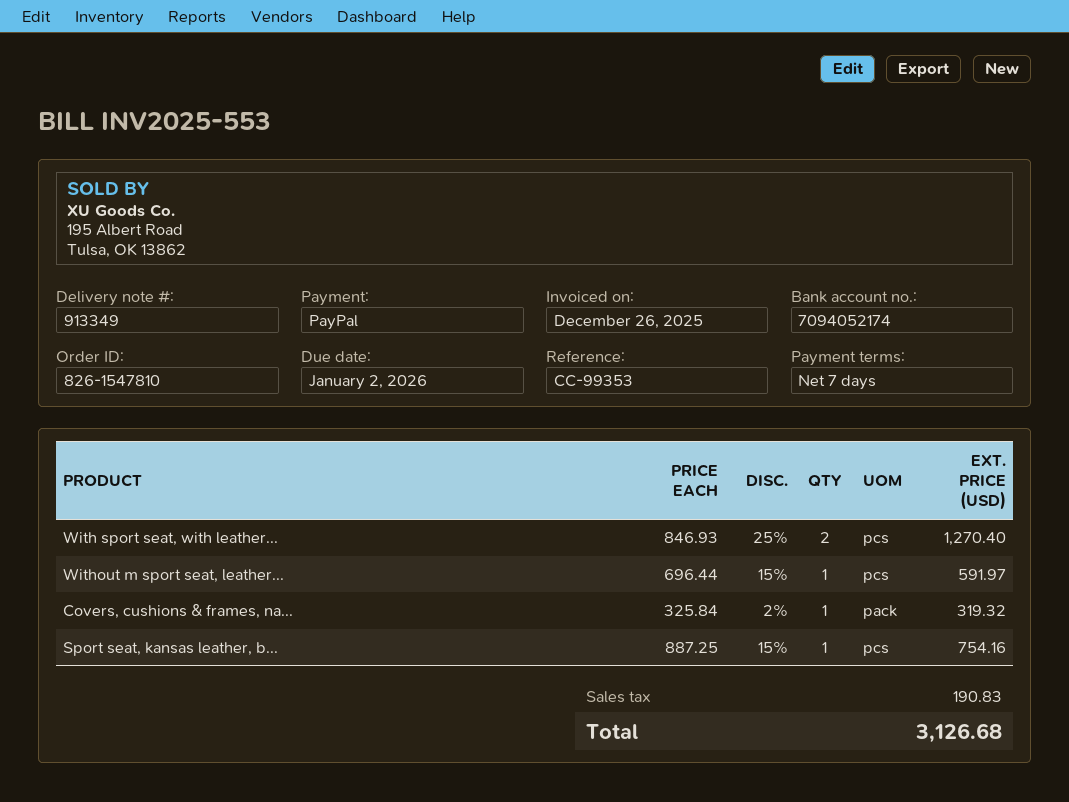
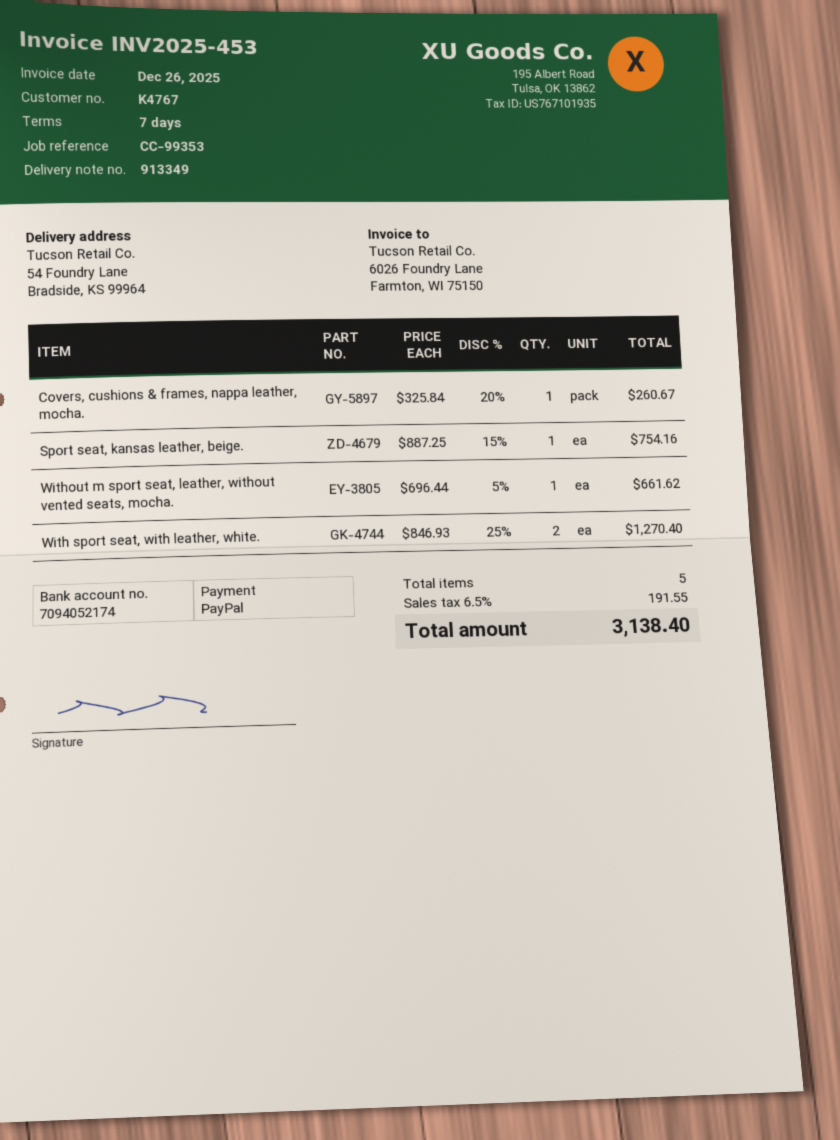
invoice number: INV2025-553 -> INV2025-453
Without m sport seat, leather...: 1 x 696.44 - 15% = 591.97 -> 1 x 696.44 - 5% = 661.62
Covers, cushions & frames, na...: 1 x 325.84 - 2% = 319.32 -> 1 x 325.84 - 20% = 260.67
tax: 190.83 -> 191.55
total: 3126.68 -> 3138.40

